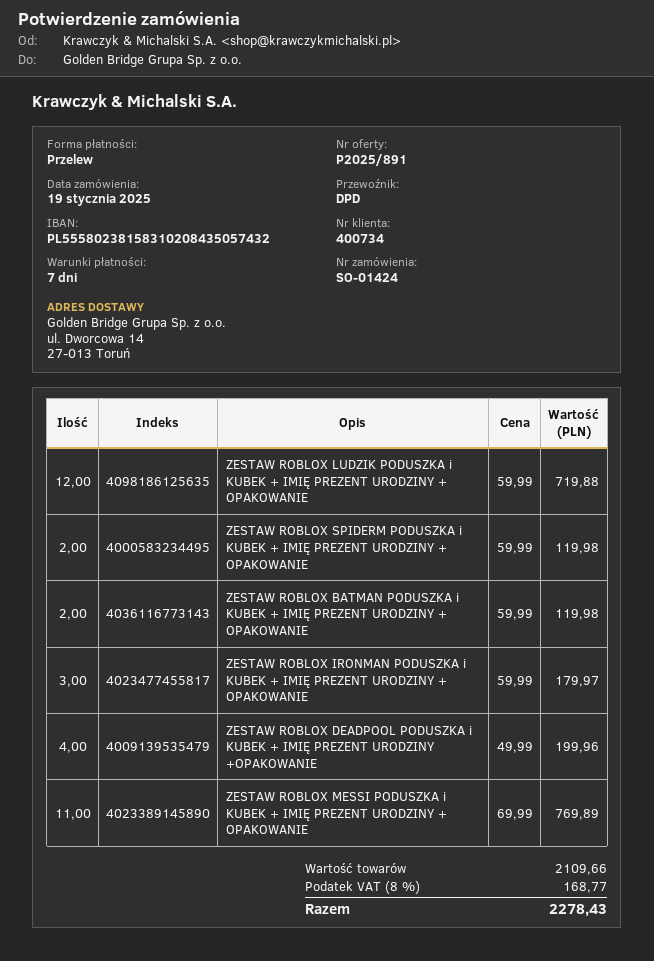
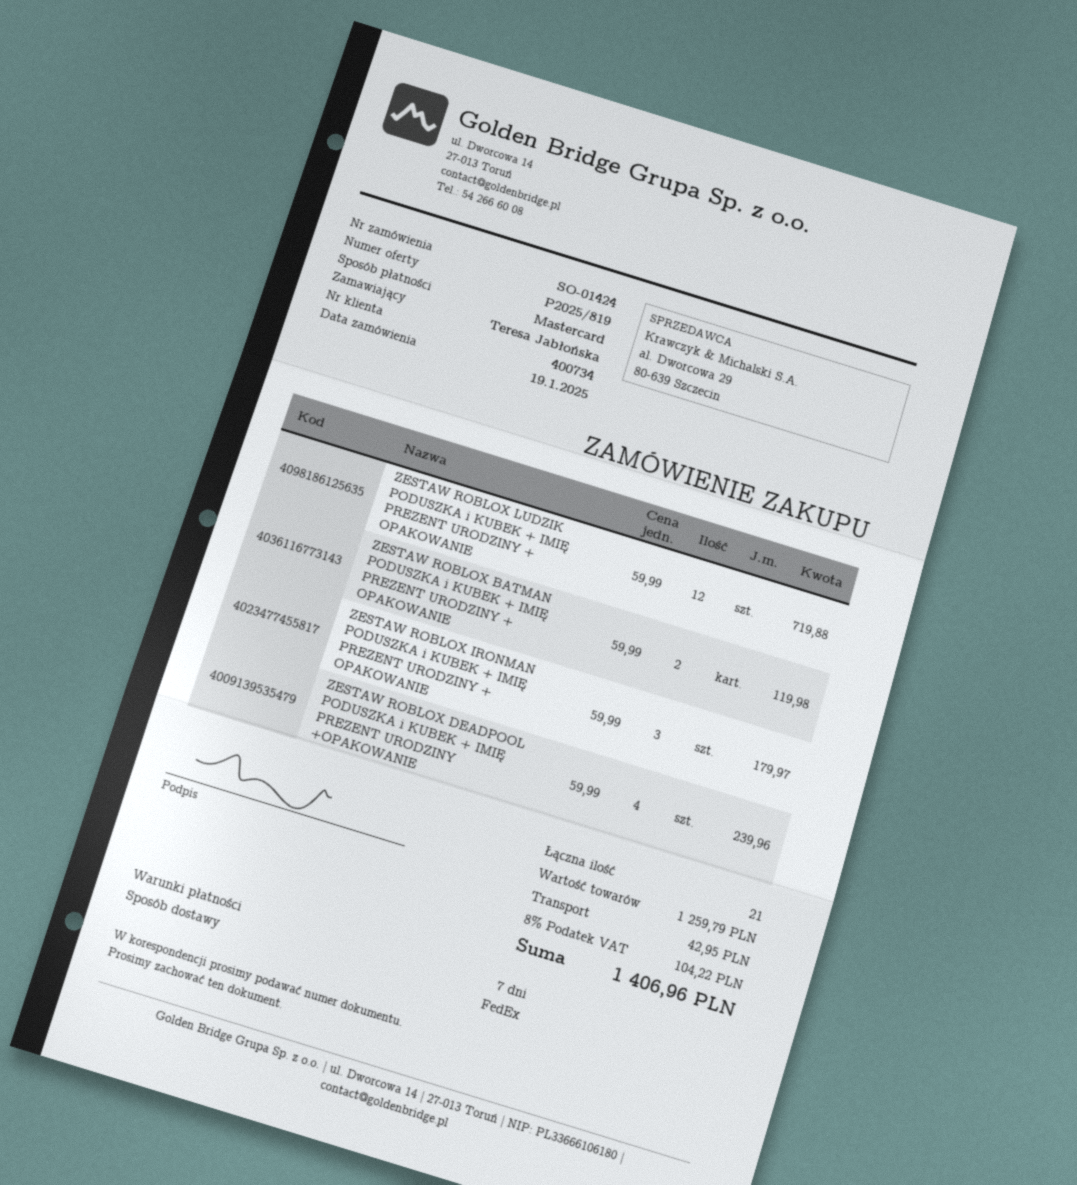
quote number: P2025/891 -> P2025/819
payment method: bank transfer -> Mastercard
shipping method: DPD -> FedEx
ZESTAW ROBLOX SPIDERM PODUSZKA i KUBEK + IMIĘ PREZENT URODZINY + OPAKOWANIE: 2 x 59.99 = 119.98 -> none
ZESTAW ROBLOX DEADPOOL PODUSZKA i KUBEK + IMIĘ PREZENT URODZINY +OPAKOWANIE: 4 x 49.99 = 199.96 -> 4 x 59.99 = 239.96
ZESTAW ROBLOX MESSI PODUSZKA i KUBEK + IMIĘ PREZENT URODZINY + OPAKOWANIE: 11 x 69.99 = 769.89 -> none
subtotal: 2109.66 -> 1259.79
shipping: none -> 42.95
tax: 8% = 168.77 -> 8% = 104.22
total: 2278.43 -> 1406.96

